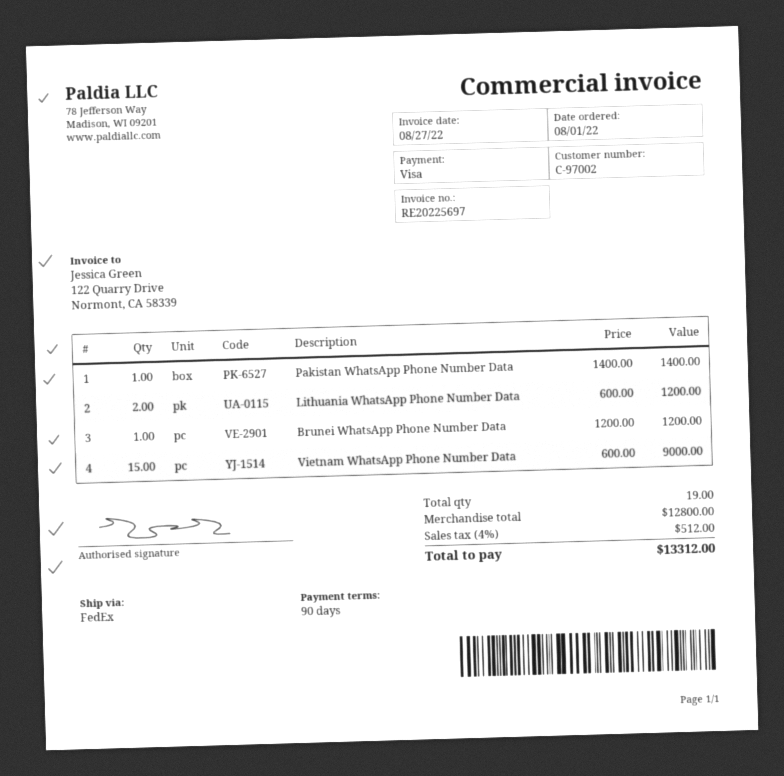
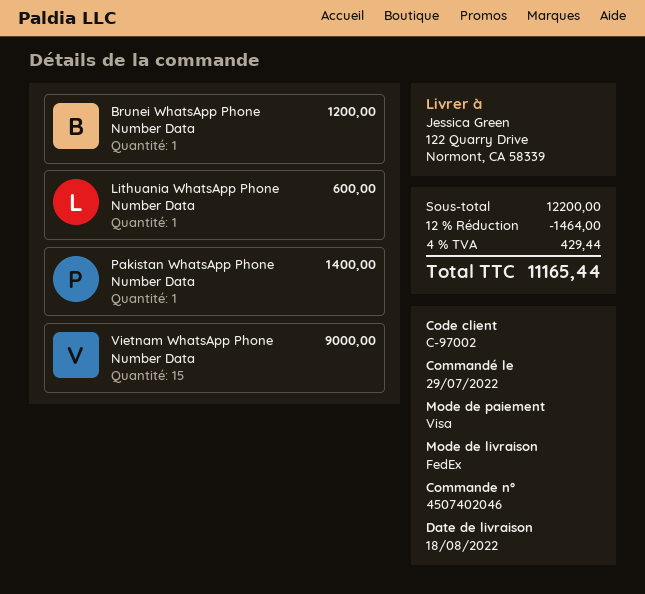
order date: 2022-08-01 -> 2022-07-29
Lithuania WhatsApp Phone Number Data: 2 for 1200.00 -> 1 for 600.00
subtotal: 12800.00 -> 12200.00
discount: none -> 12% = 1464.00
tax: 4% = 512.00 -> 4% = 429.44
total: 13312.00 -> 11165.44

